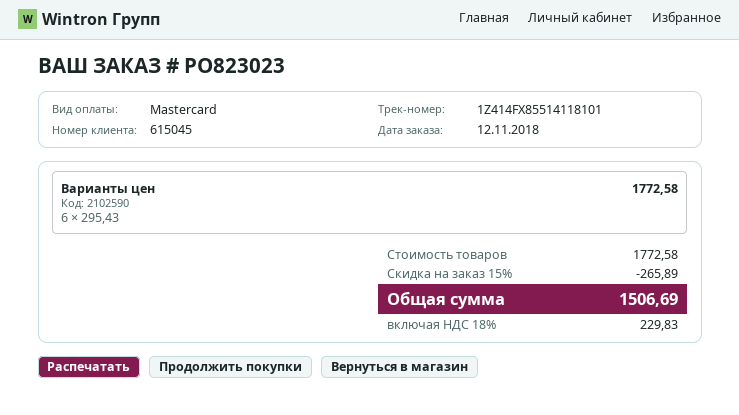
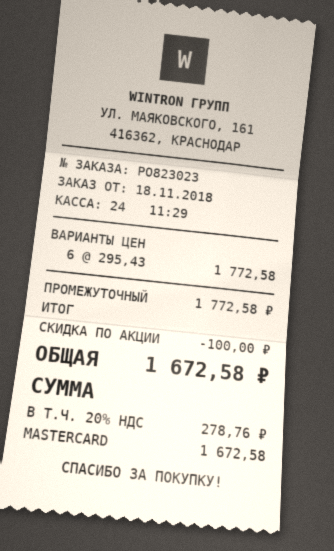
order date: 2018-11-12 -> 2018-11-18
discount: 265.89 -> 100.00
tax: 18% = 229.83 -> 20% = 278.76
total: 1506.69 -> 1672.58

